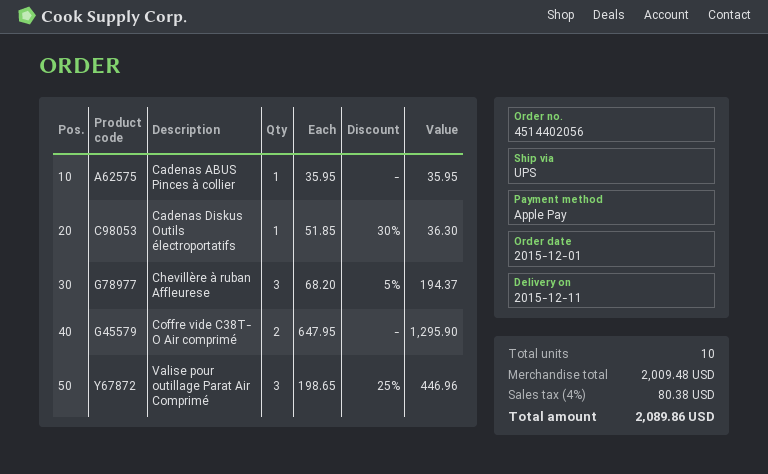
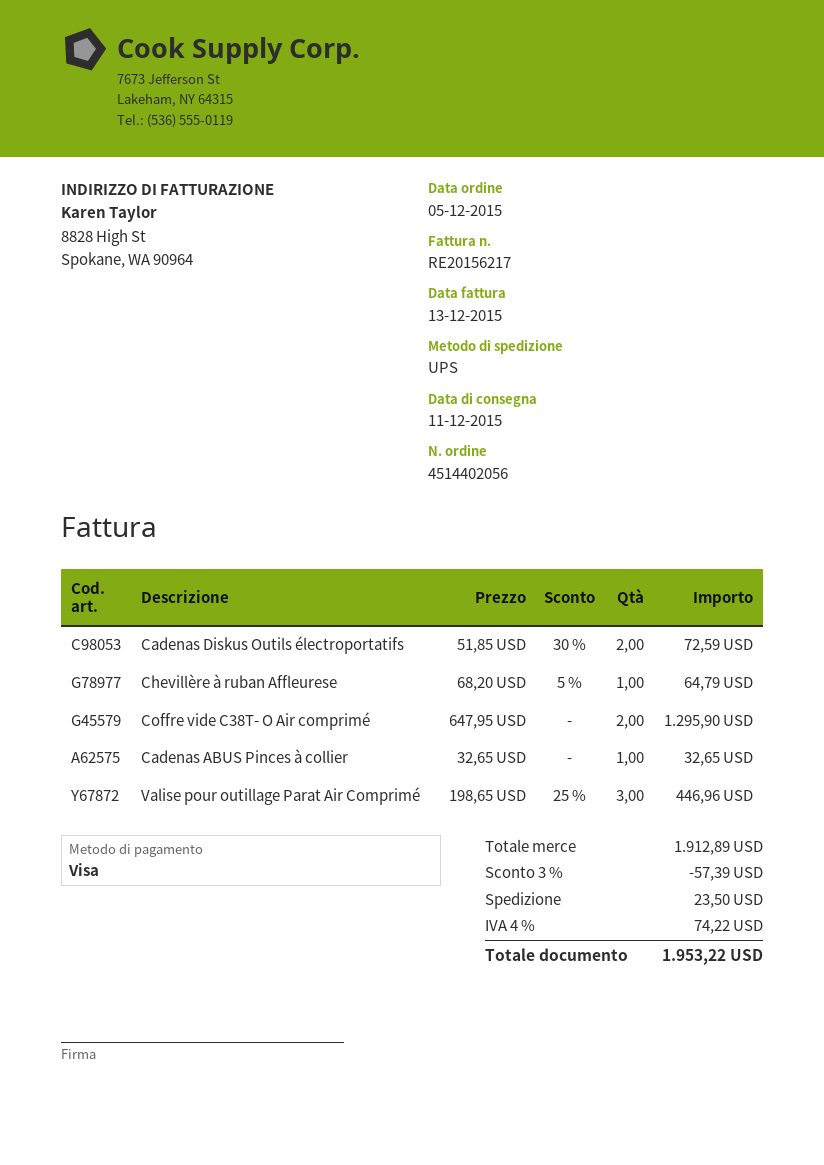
order date: 2015-12-01 -> 2015-12-05
payment method: Apple Pay -> Visa
Cadenas ABUS Pinces à collier: 1 x 35.95 = 35.95 -> 1 x 32.65 = 32.65
Cadenas Diskus Outils électroportatifs: 1 x 51.85 - 30% = 36.30 -> 2 x 51.85 - 30% = 72.59
Chevillère à ruban Affleurese: 3 x 68.20 - 5% = 194.37 -> 1 x 68.20 - 5% = 64.79
subtotal: 2009.48 -> 1912.89
discount: none -> 3% = 57.39
shipping: none -> 23.50
tax: 4% = 80.38 -> 4% = 74.22
total: 2089.86 -> 1953.22

